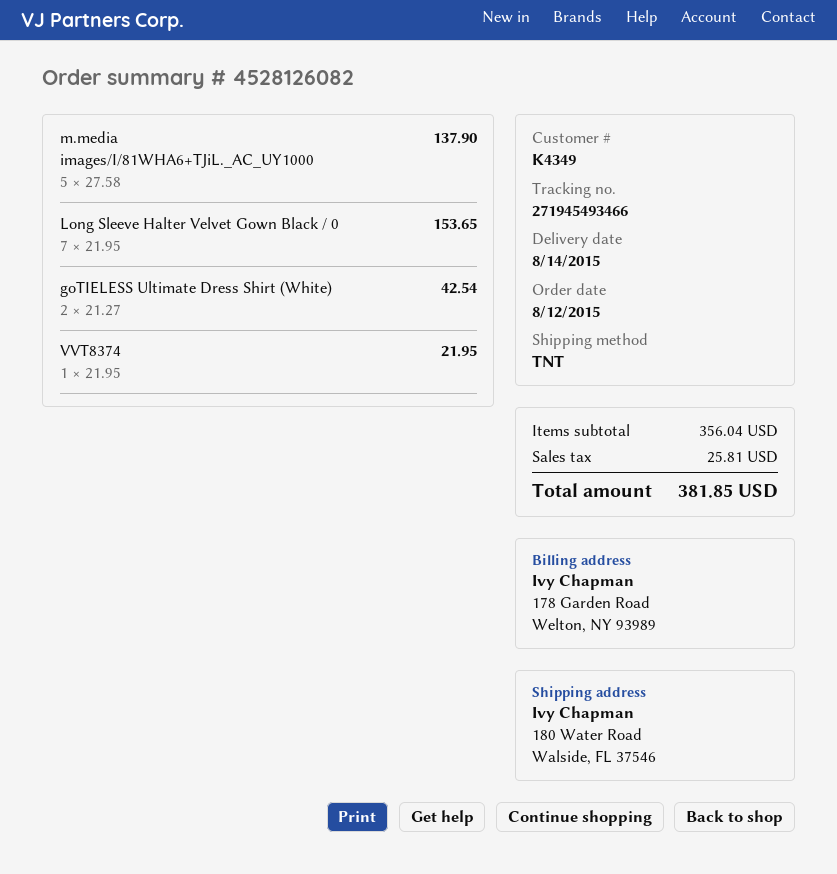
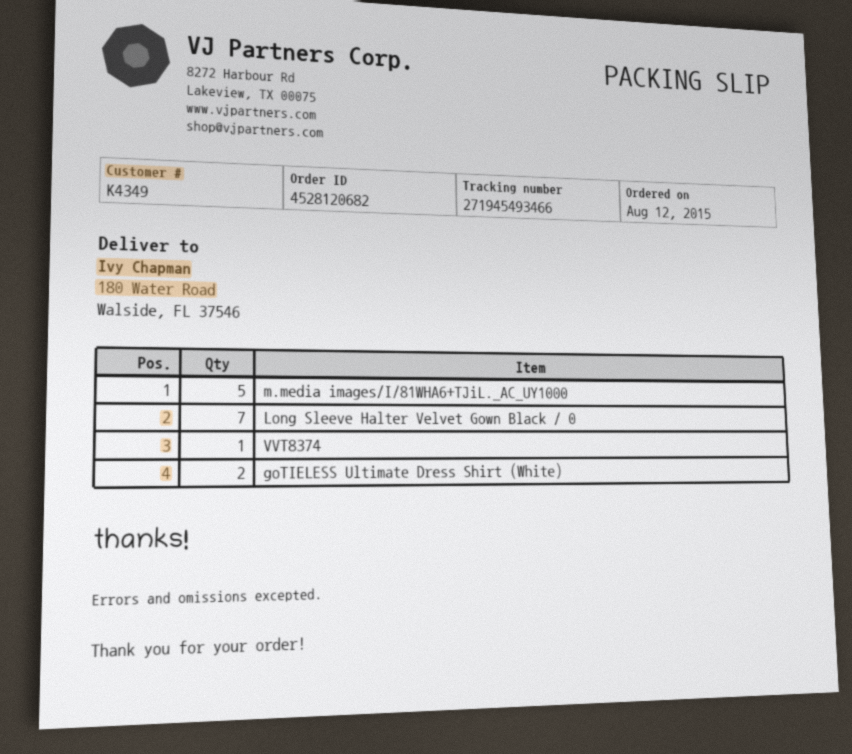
order number: 4528126082 -> 4528120682

